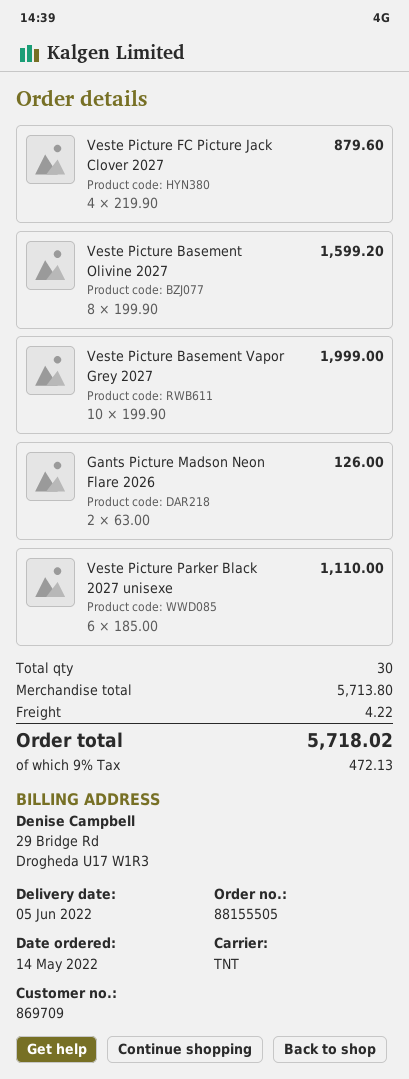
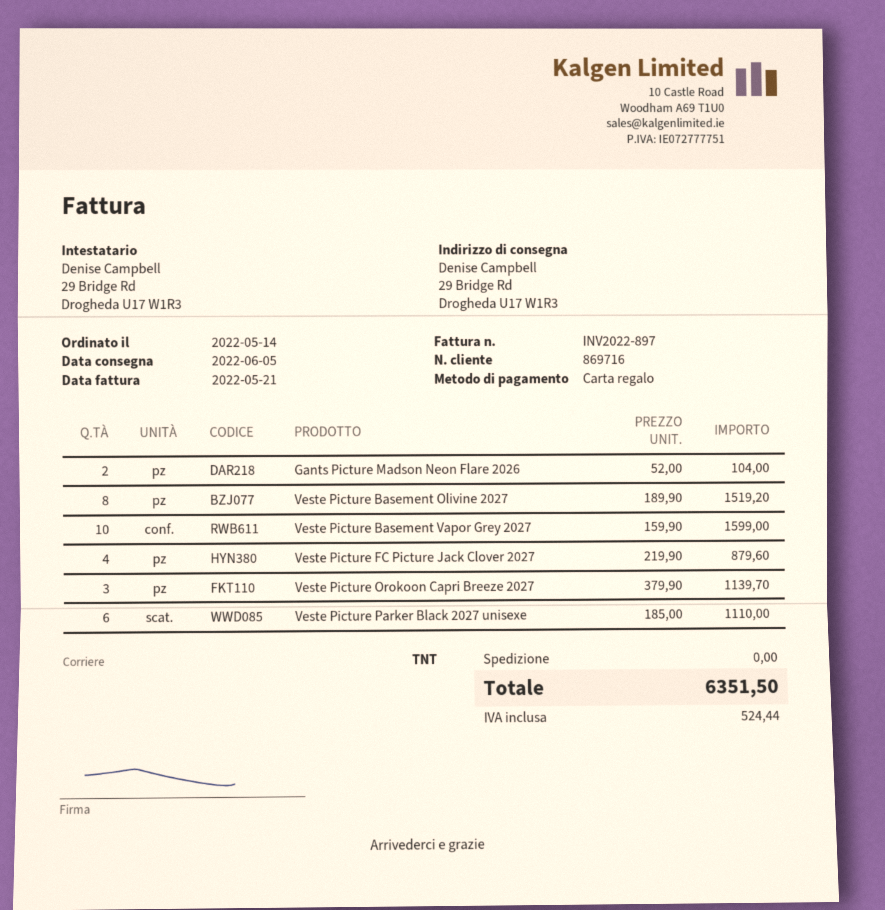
customer number: 869709 -> 869716
Veste Picture Basement Olivine 2027: 8 x 199.90 = 1599.20 -> 8 x 189.90 = 1519.20
Veste Picture Basement Vapor Grey 2027: 10 x 199.90 = 1999.00 -> 10 x 159.90 = 1599.00
Gants Picture Madson Neon Flare 2026: 2 x 63.00 = 126.00 -> 2 x 52.00 = 104.00
Veste Picture Orokoon Capri Breeze 2027: none -> 3 x 379.90 = 1139.70
shipping: 4.22 -> 0.00
tax: 472.13 -> 524.44
total: 5718.02 -> 6351.50

